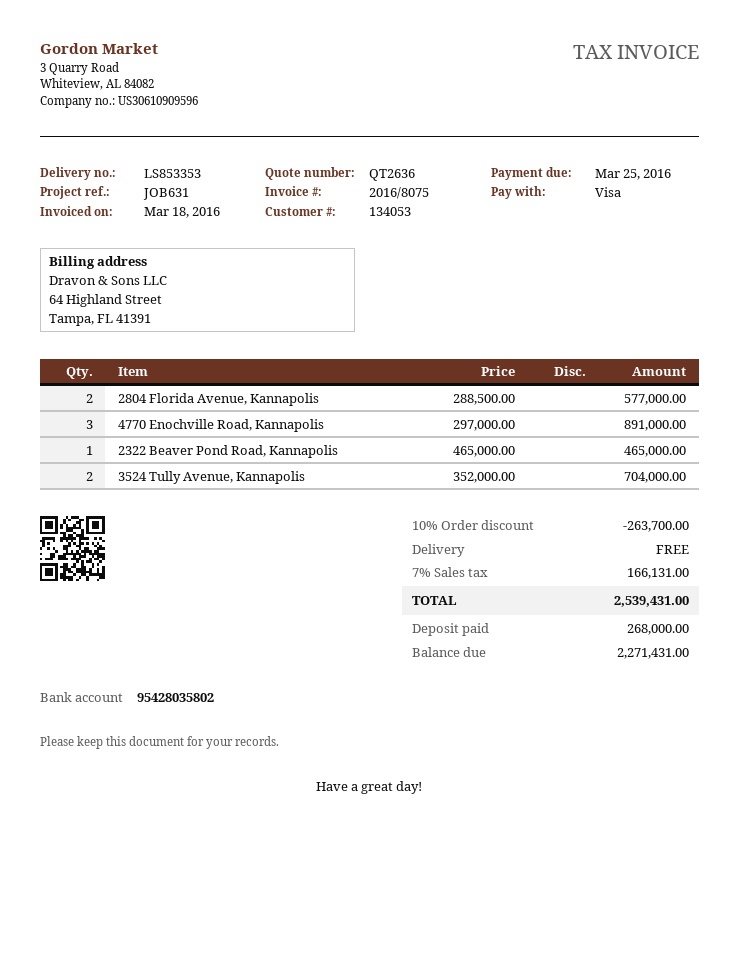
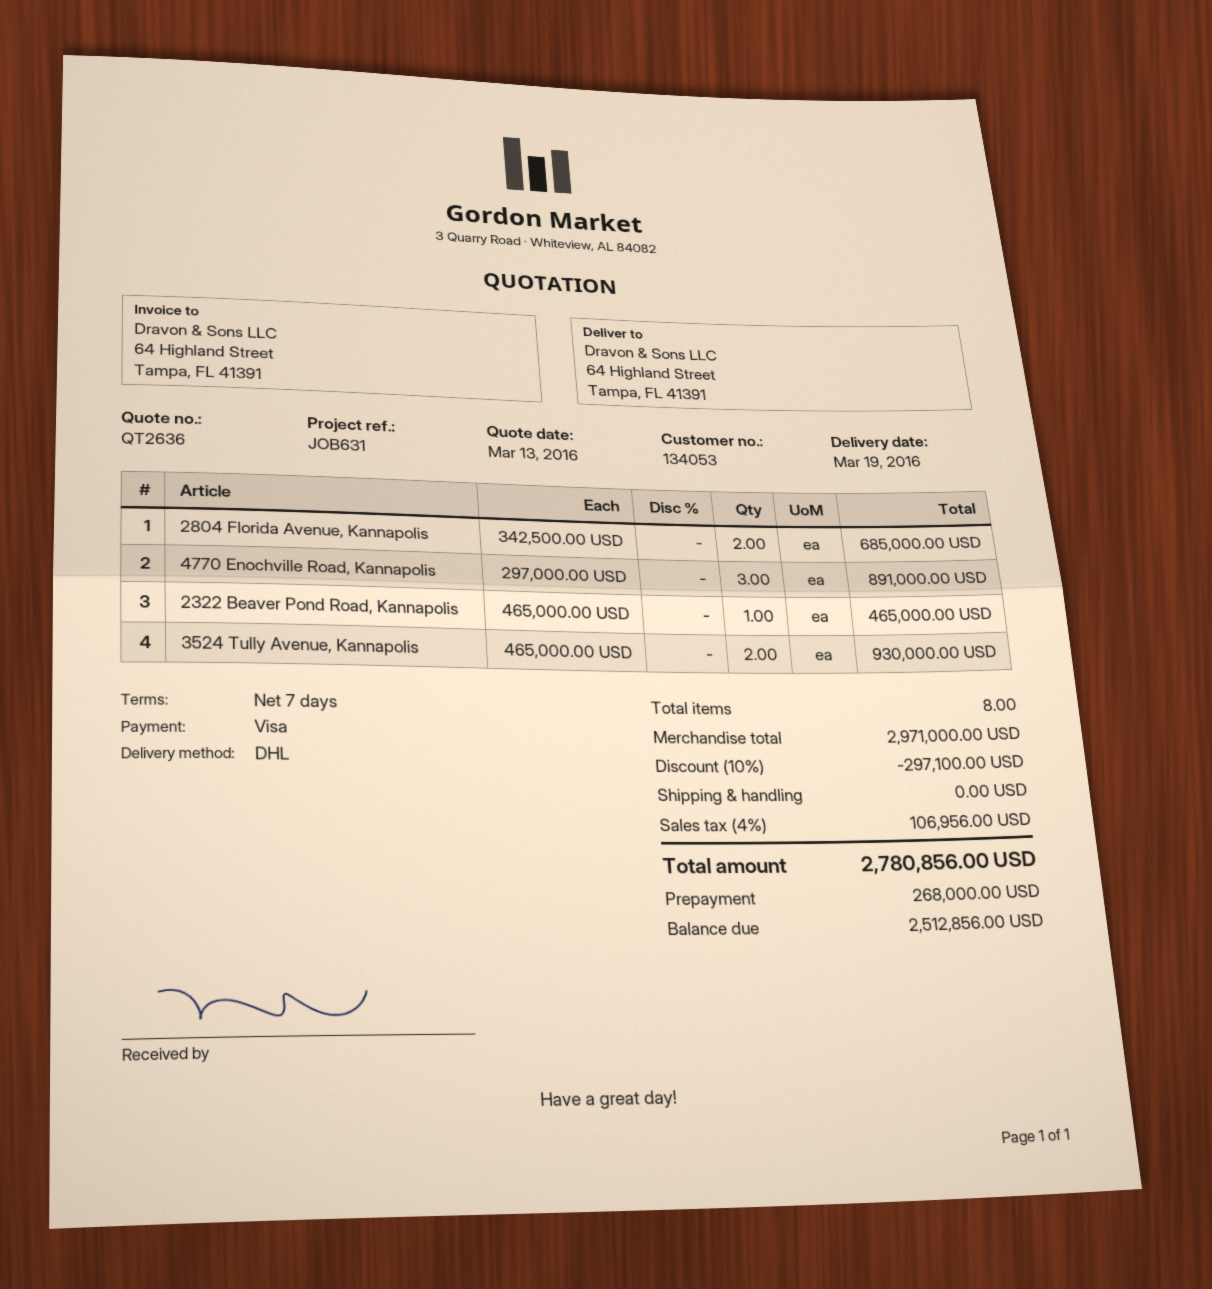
2804 Florida Avenue, Kannapolis: 2 x 288500.00 = 577000.00 -> 2 x 342500.00 = 685000.00
3524 Tully Avenue, Kannapolis: 2 x 352000.00 = 704000.00 -> 2 x 465000.00 = 930000.00
discount: 10% = 263700.00 -> 10% = 297100.00
tax: 7% = 166131.00 -> 4% = 106956.00
total: 2539431.00 -> 2780856.00
balance: 2271431.00 -> 2512856.00

